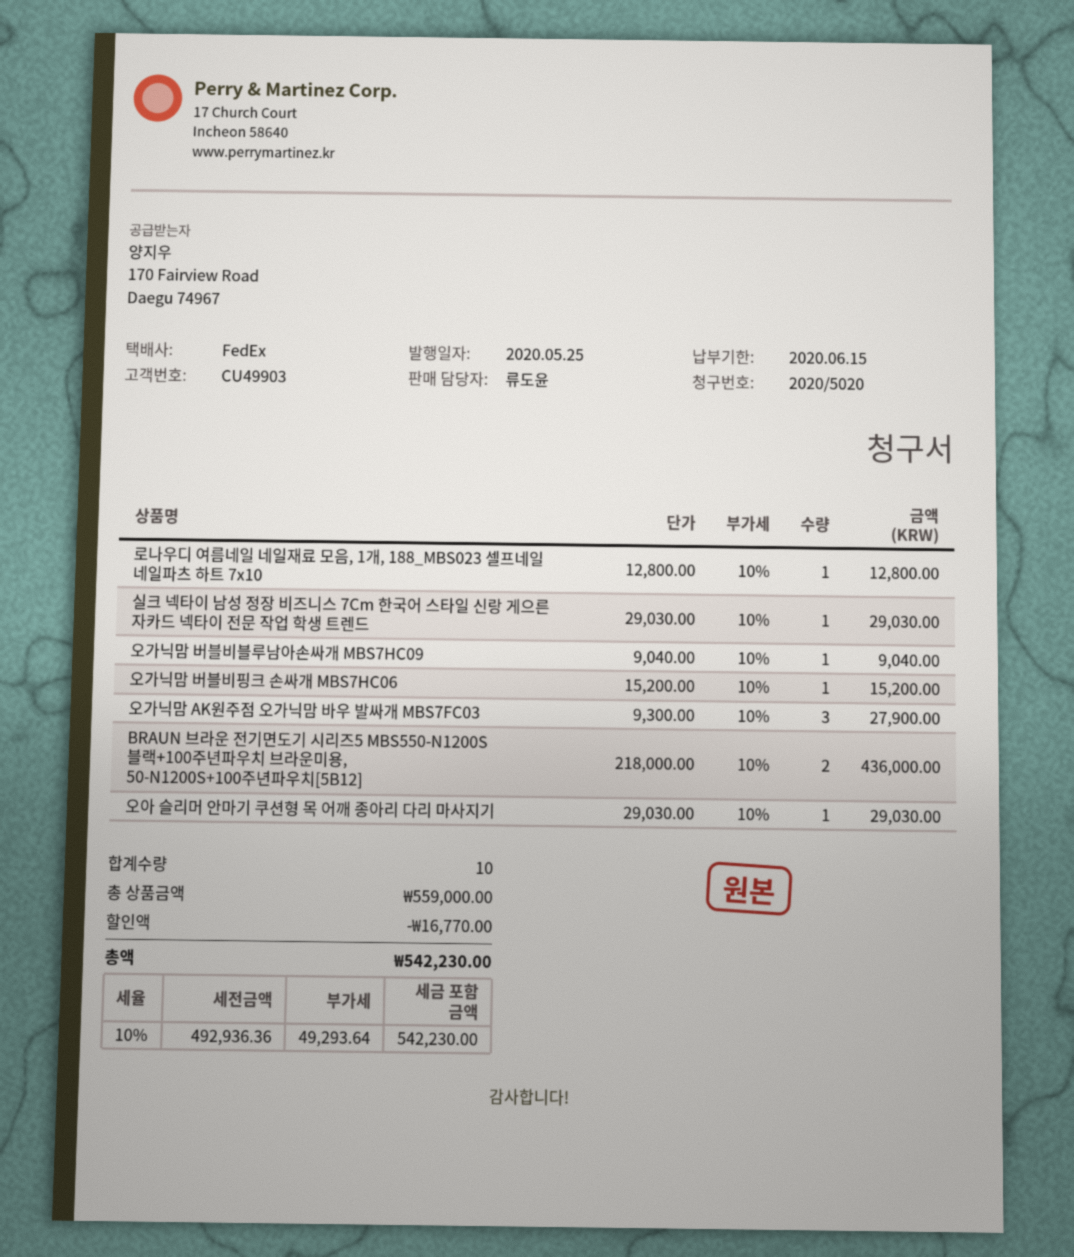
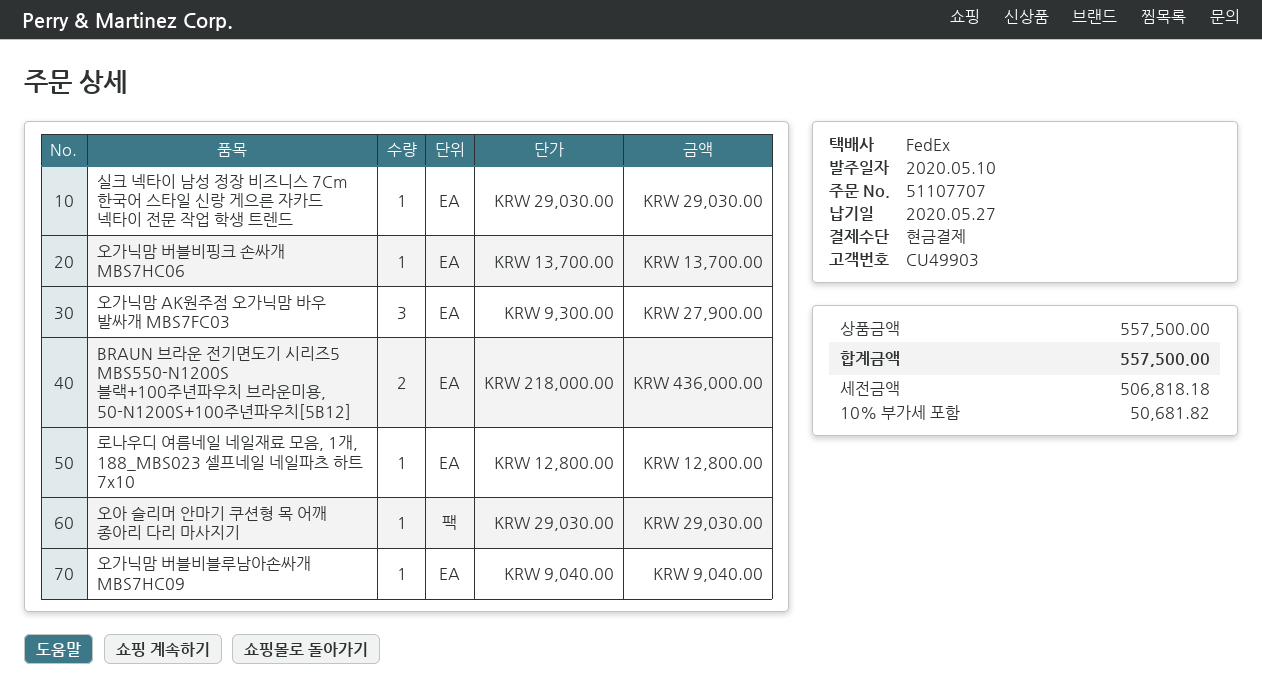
오가닉맘 버블비핑크 손싸개 MBS7HC06: 1 x 15200.00 = 15200.00 -> 1 x 13700.00 = 13700.00
subtotal: 559000.00 -> 557500.00
discount: 16770.00 -> none
net: 492936.36 -> 506818.18
tax: 10% = 49293.64 -> 10% = 50681.82
total: 542230.00 -> 557500.00

